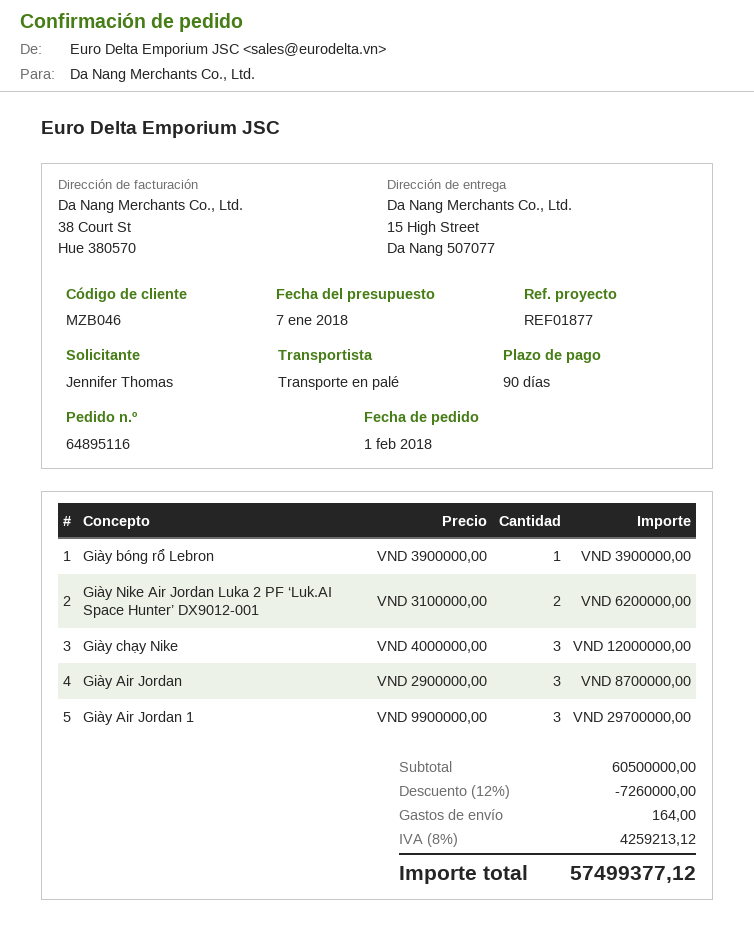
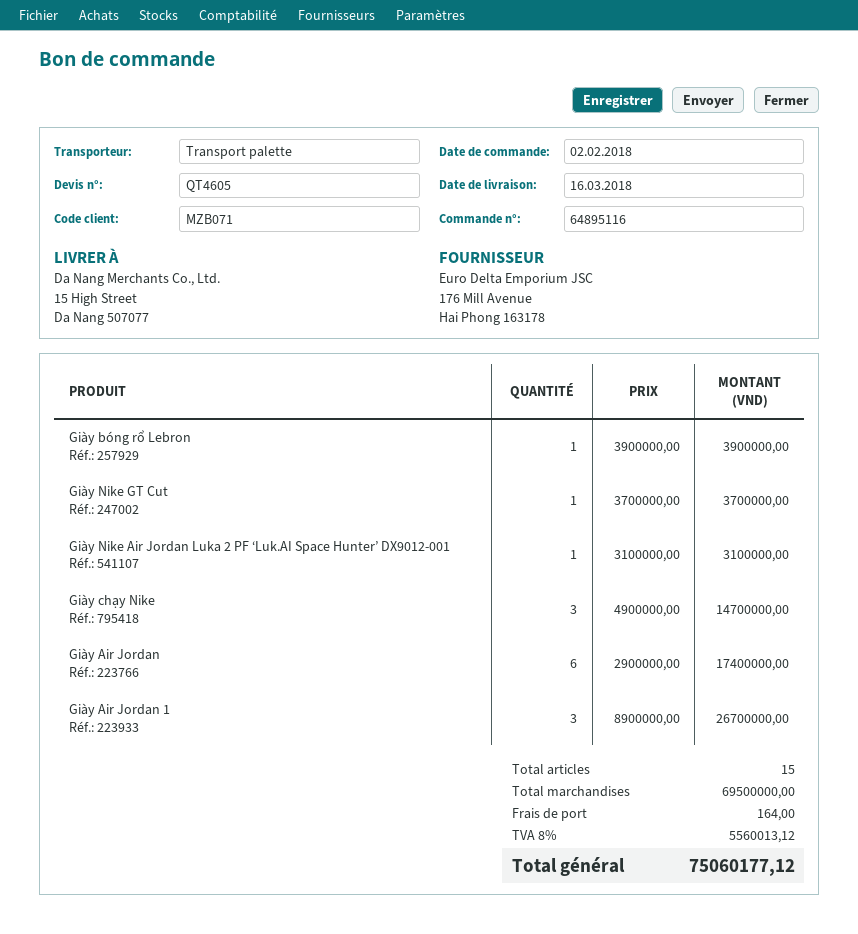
order date: 2018-02-01 -> 2018-02-02
customer number: MZB046 -> MZB071
Giày Nike Air Jordan Luka 2 PF ‘Luk.AI Space Hunter’ DX9012-001: 2 x 3100000.00 = 6200000.00 -> 1 x 3100000.00 = 3100000.00
Giày chạy Nike: 3 x 4000000.00 = 12000000.00 -> 3 x 4900000.00 = 14700000.00
Giày Air Jordan: 3 x 2900000.00 = 8700000.00 -> 6 x 2900000.00 = 17400000.00
Giày Air Jordan 1: 3 x 9900000.00 = 29700000.00 -> 3 x 8900000.00 = 26700000.00
Giày Nike GT Cut: none -> 1 x 3700000.00 = 3700000.00
subtotal: 60500000.00 -> 69500000.00
discount: 12% = 7260000.00 -> none
tax: 8% = 4259213.12 -> 8% = 5560013.12
total: 57499377.12 -> 75060177.12

